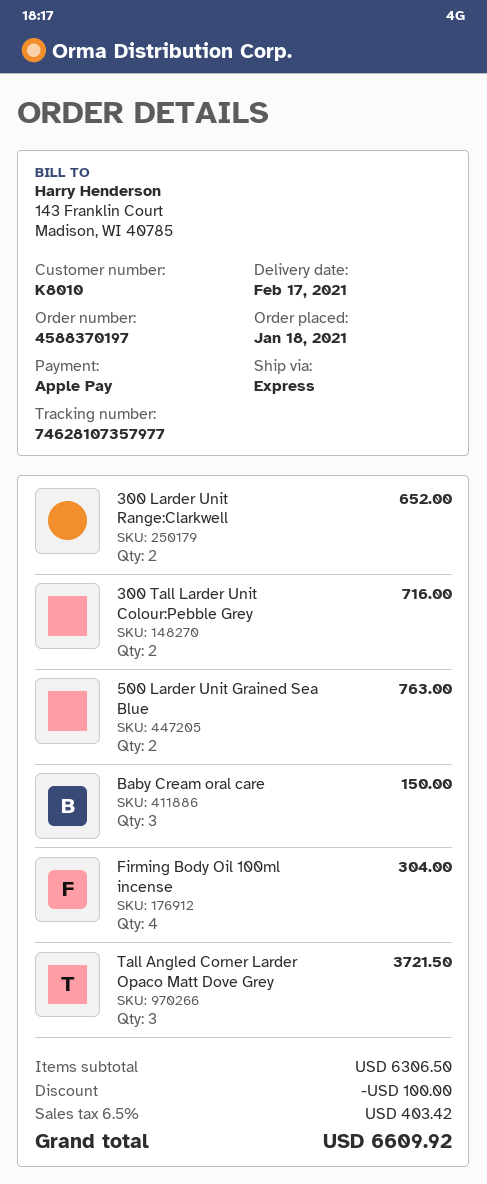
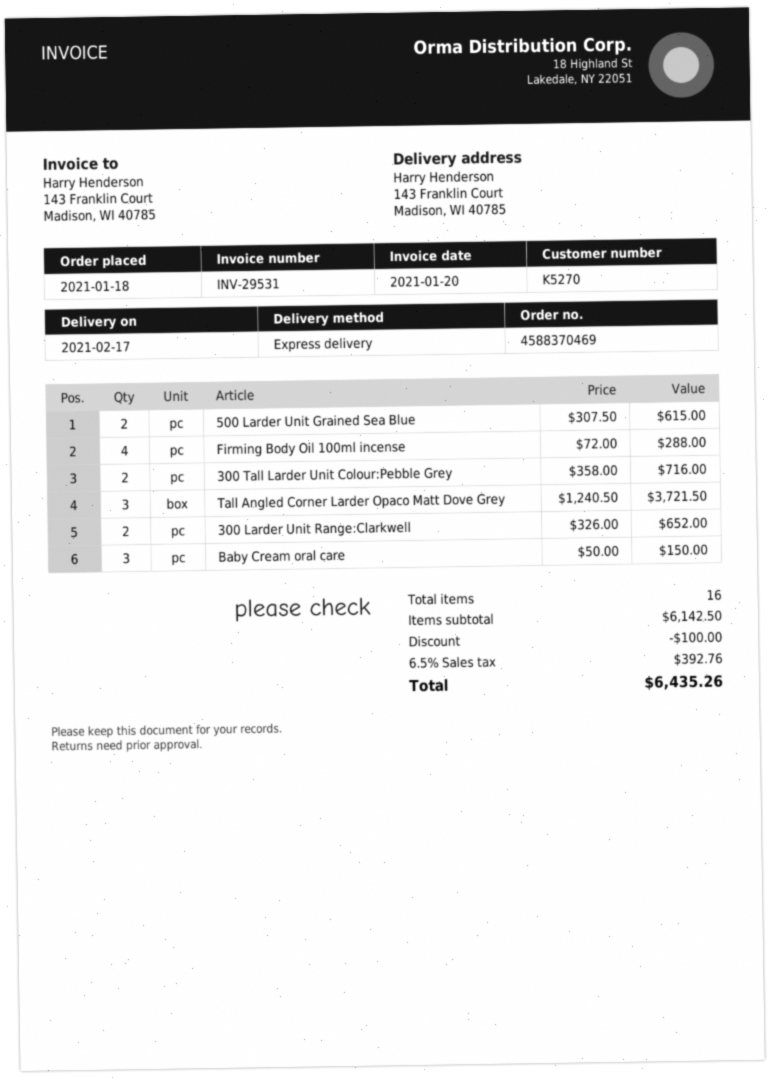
order number: 4588370197 -> 4588370469
customer number: K8010 -> K5270
500 Larder Unit Grained Sea Blue: 2 for 763.00 -> 2 for 615.00
Firming Body Oil 100ml incense: 4 for 304.00 -> 4 for 288.00
subtotal: 6306.50 -> 6142.50
tax: 6.5% = 403.42 -> 6.5% = 392.76
total: 6609.92 -> 6435.26

